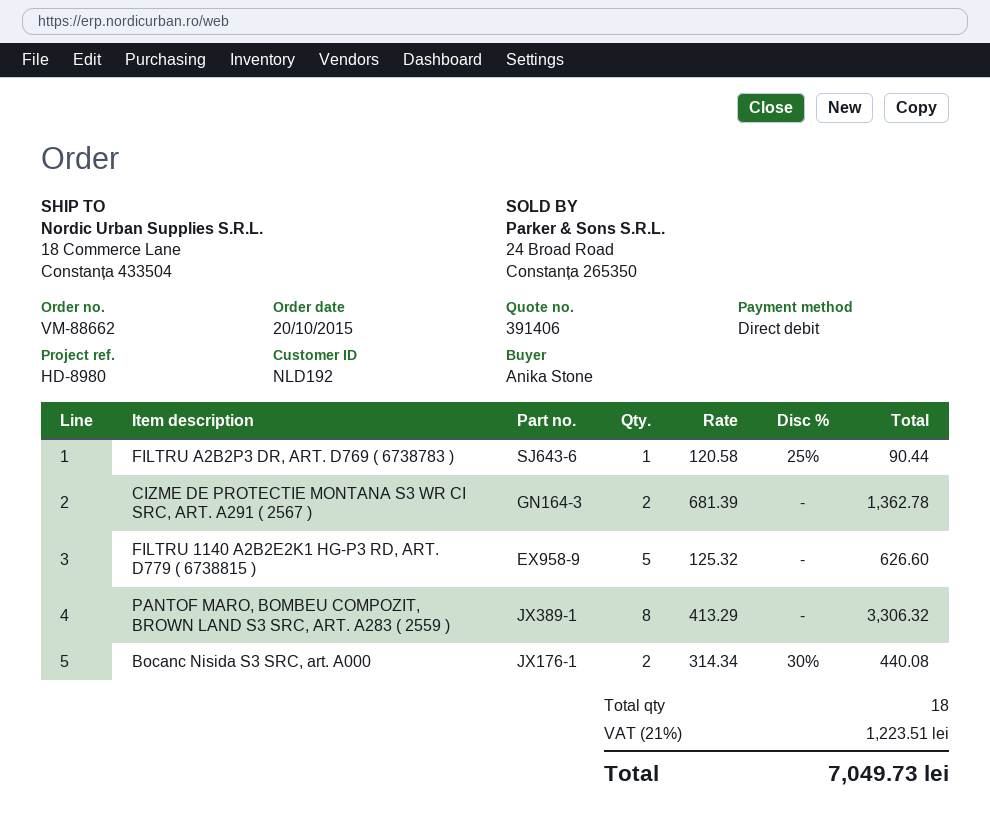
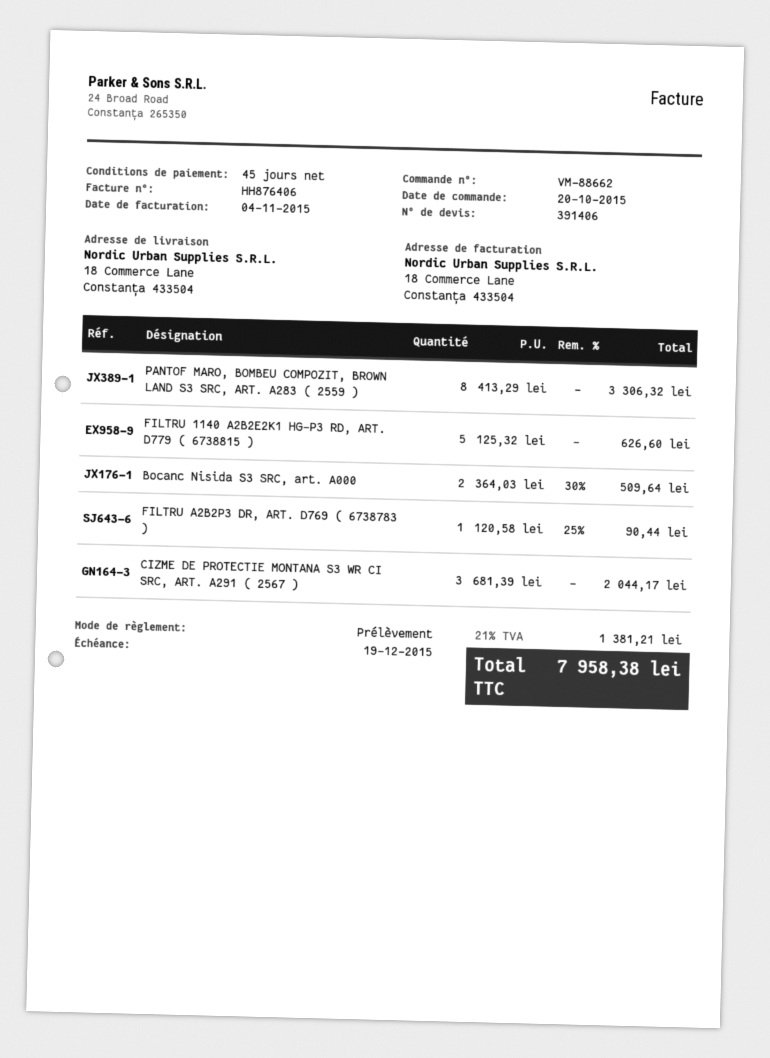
CIZME DE PROTECTIE MONTANA S3 WR CI SRC, ART. A291 ( 2567 ): 2 x 681.39 = 1362.78 -> 3 x 681.39 = 2044.17
Bocanc Nisida S3 SRC, art. A000: 2 x 314.34 - 30% = 440.08 -> 2 x 364.03 - 30% = 509.64
tax: 21% = 1223.51 -> 21% = 1381.21
total: 7049.73 -> 7958.38

